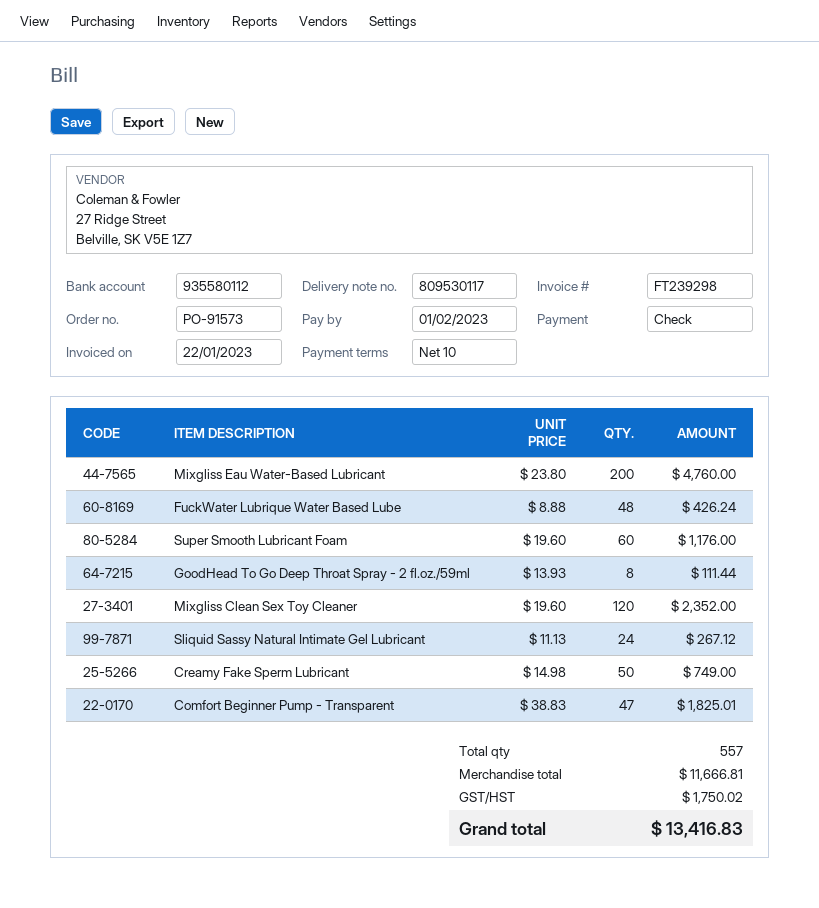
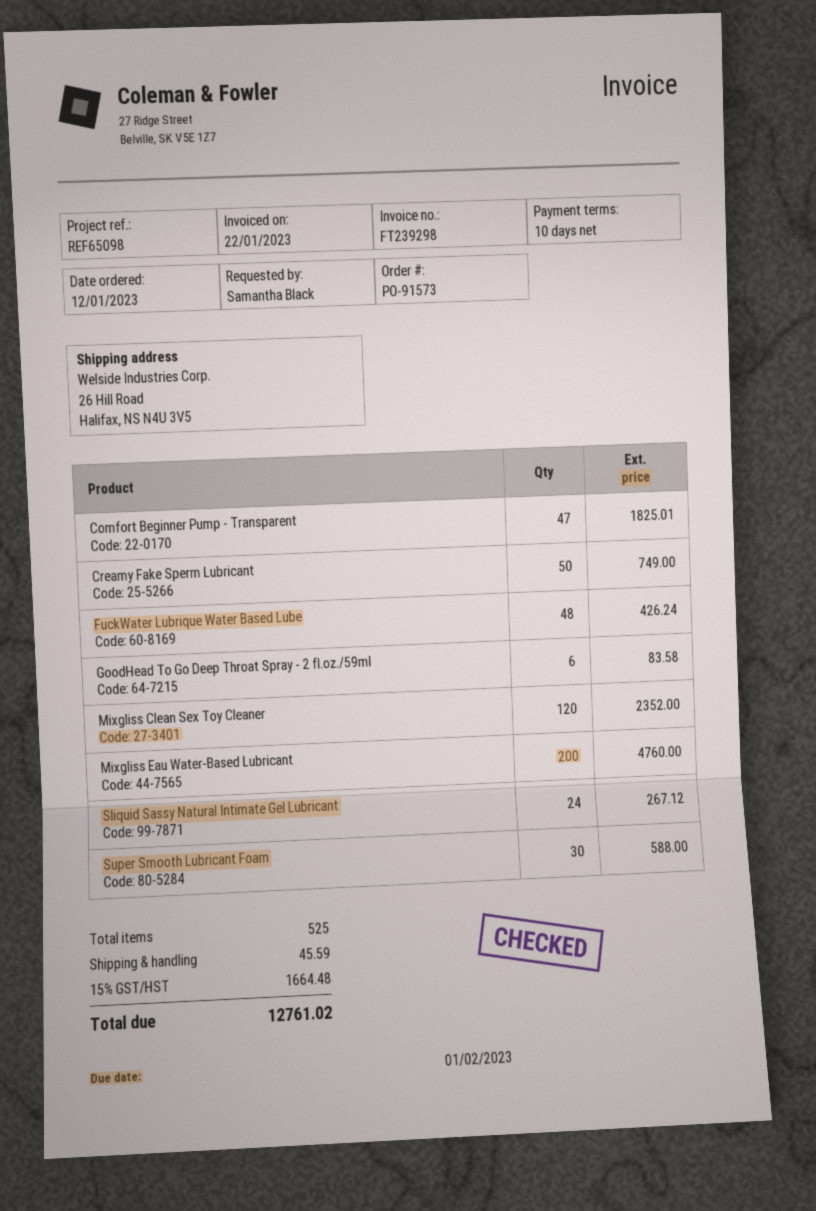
Super Smooth Lubricant Foam: 60 for 1176.00 -> 30 for 588.00
GoodHead To Go Deep Throat Spray - 2 fl.oz./59ml: 8 for 111.44 -> 6 for 83.58
total quantity: 557 -> 525
shipping: none -> 45.59
tax: 1750.02 -> 1664.48
total: 13416.83 -> 12761.02

